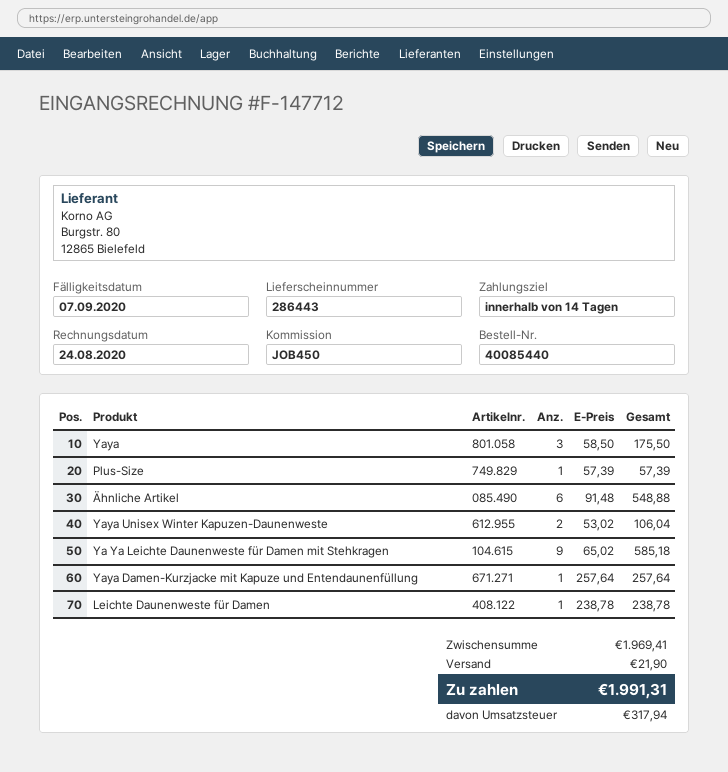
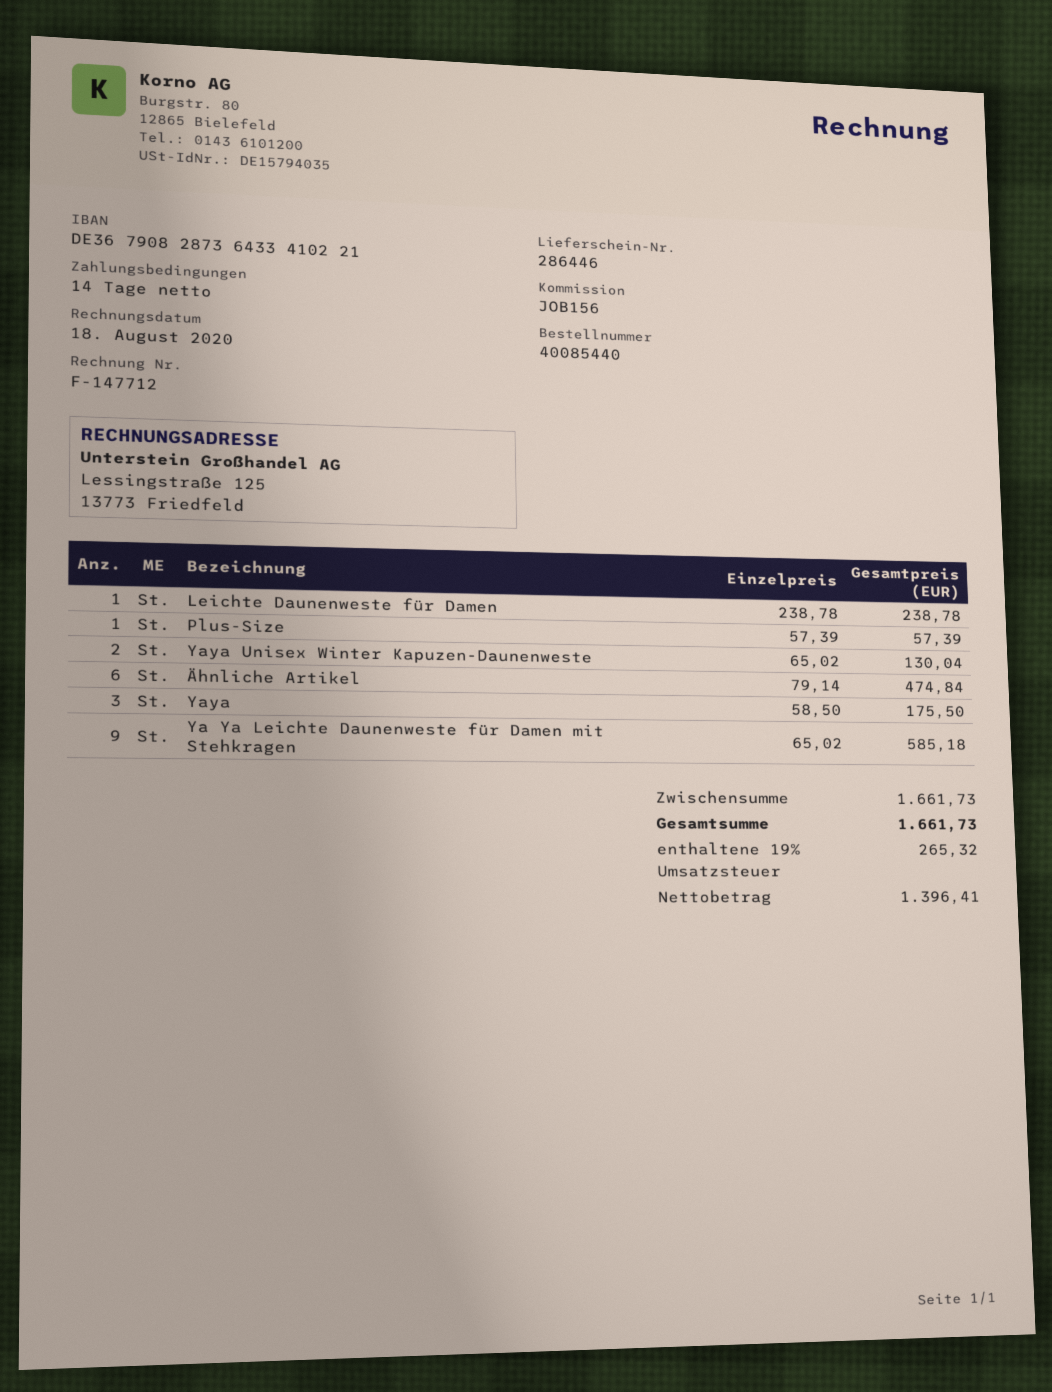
delivery note number: 286443 -> 286446
invoice date: 2020-08-24 -> 2020-08-18
reference: JOB450 -> JOB156
Ähnliche Artikel: 6 x 91.48 = 548.88 -> 6 x 79.14 = 474.84
Yaya Unisex Winter Kapuzen-Daunenweste: 2 x 53.02 = 106.04 -> 2 x 65.02 = 130.04
Yaya Damen-Kurzjacke mit Kapuze und Entendaunenfüllung: 1 x 257.64 = 257.64 -> none
subtotal: 1969.41 -> 1661.73
shipping: 21.90 -> none
tax: 317.94 -> 265.32
total: 1991.31 -> 1661.73

